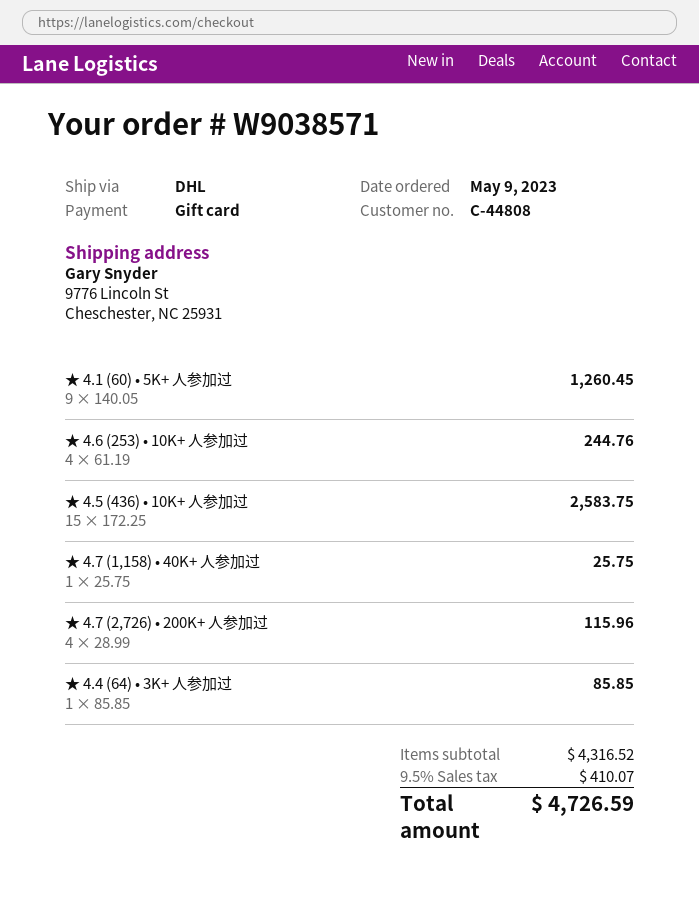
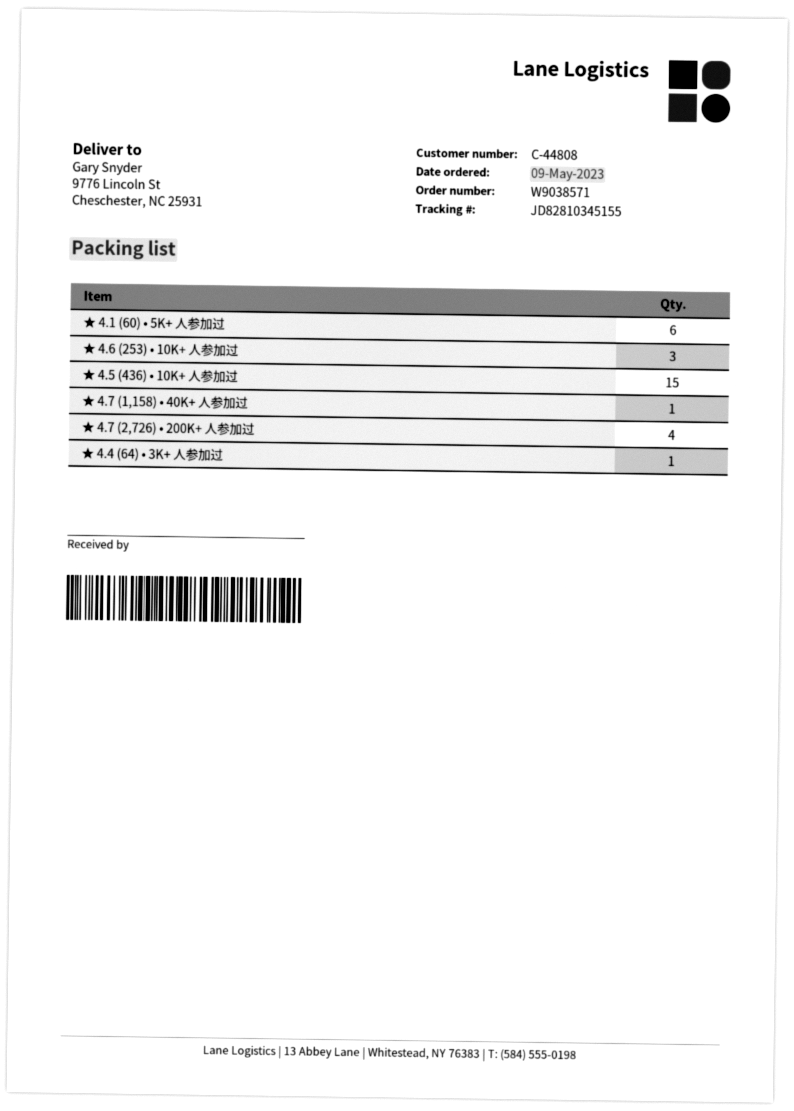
★ 4.1 (60) • 5K+ 人参加过: 9 -> 6
★ 4.6 (253) • 10K+ 人参加过: 4 -> 3

